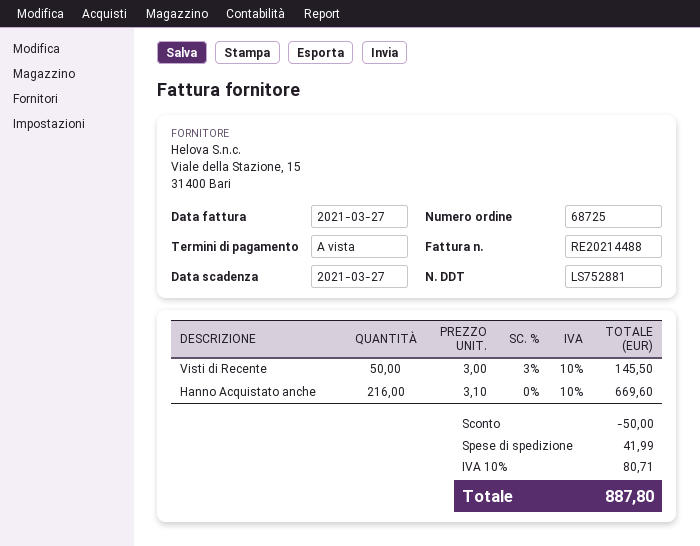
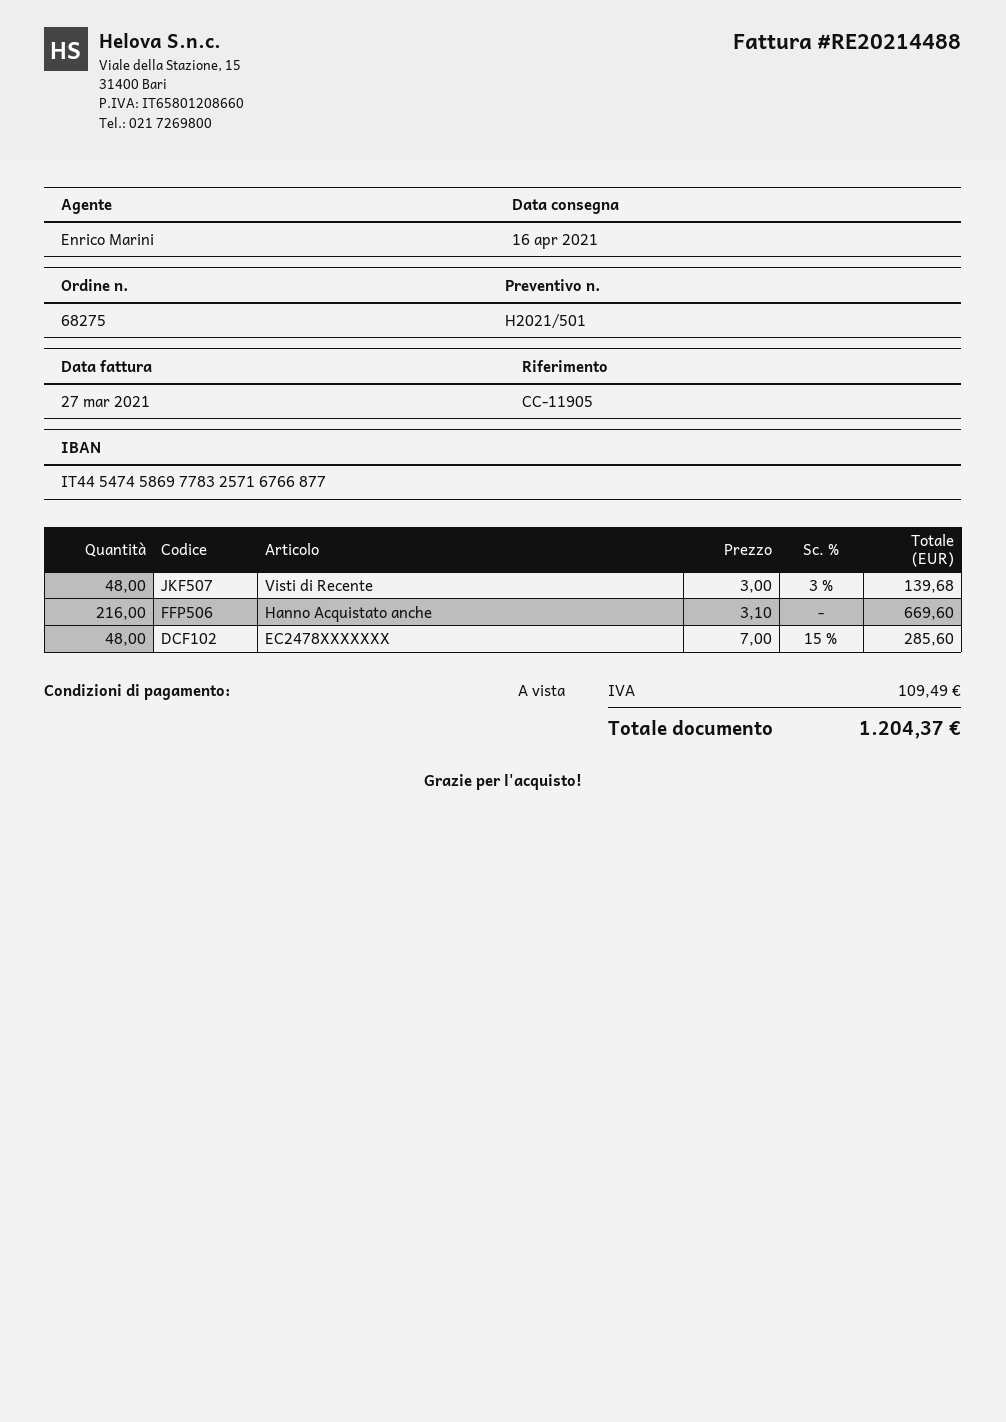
order number: 68725 -> 68275
Visti di Recente: 50 x 3.00 - 3% = 145.50 -> 48 x 3.00 - 3% = 139.68
EC2478XXXXXXX: none -> 48 x 7.00 - 15% = 285.60
discount: 50.00 -> none
shipping: 41.99 -> none
tax: 80.71 -> 109.49
total: 887.80 -> 1204.37

